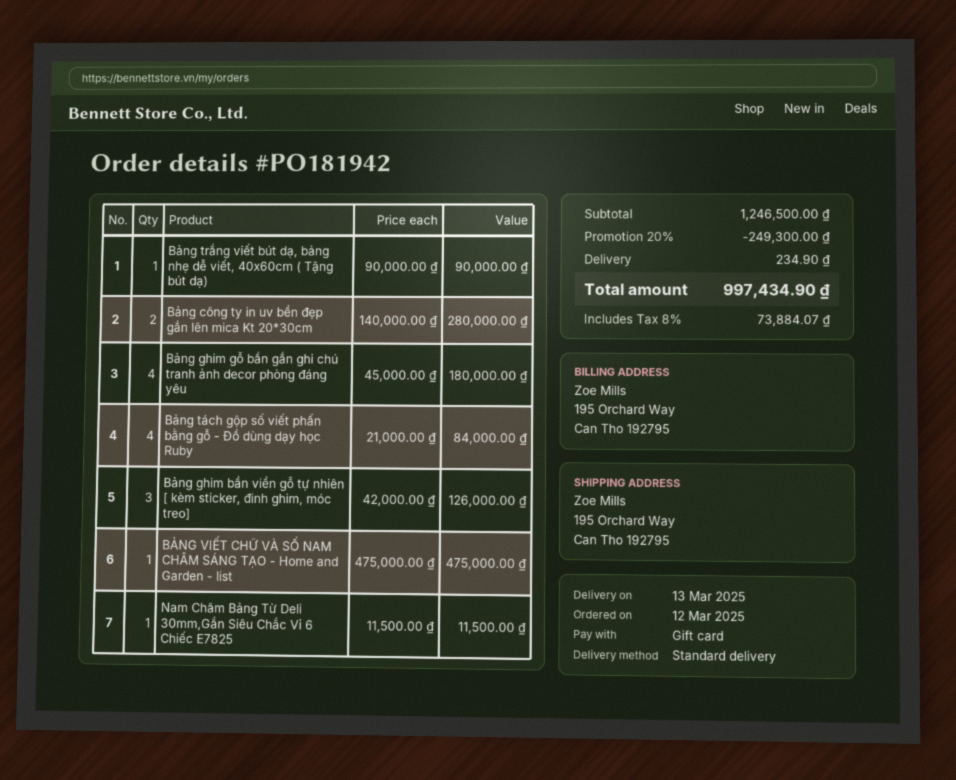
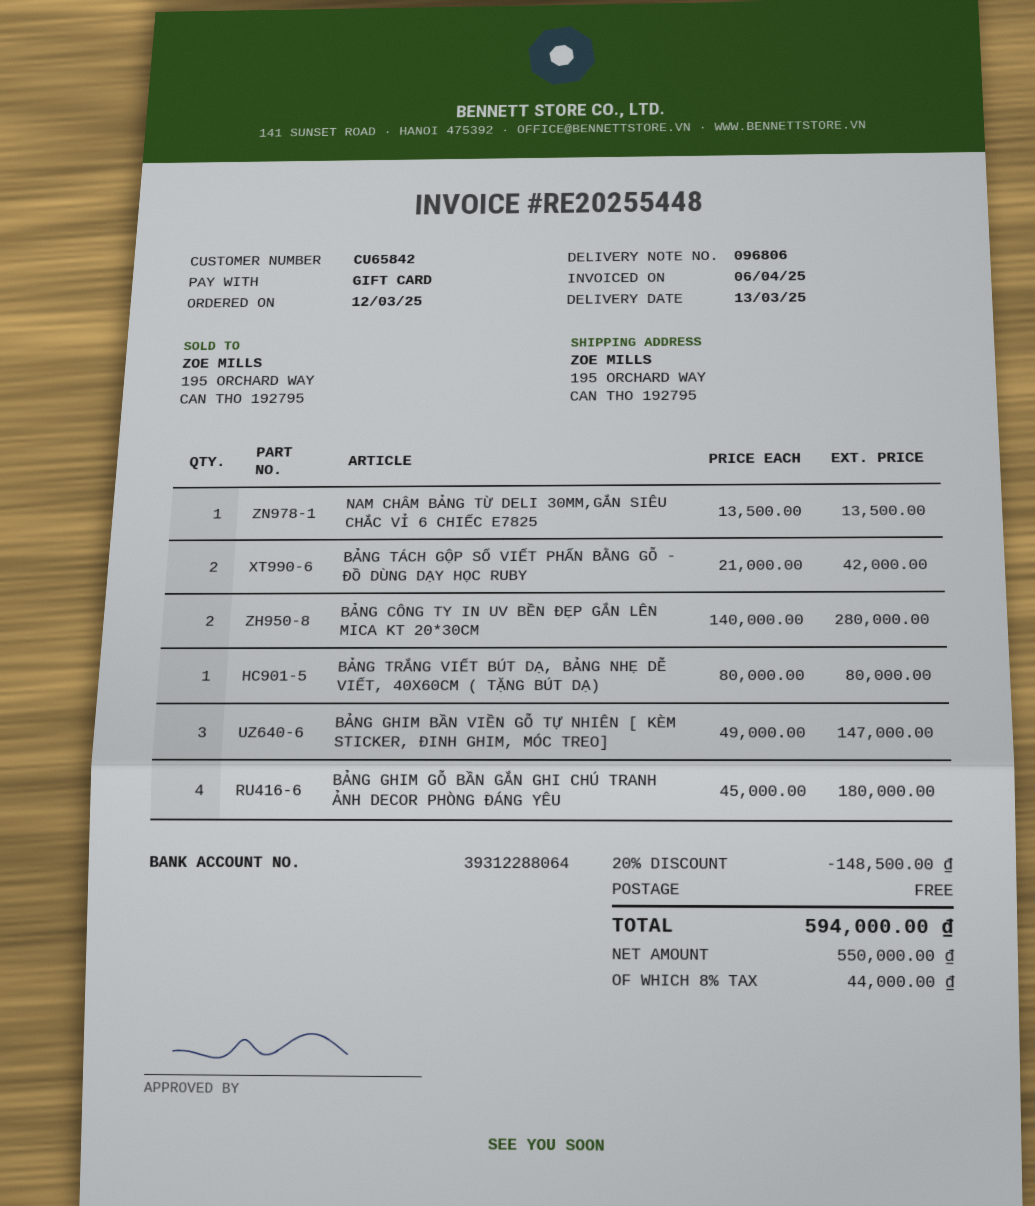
Bảng trắng viết bút dạ, bảng nhẹ dễ viết, 40x60cm ( Tặng bút dạ): 1 x 90000.00 = 90000.00 -> 1 x 80000.00 = 80000.00
Bảng tách gộp số viết phấn bằng gỗ - Đồ dùng dạy học Ruby: 4 x 21000.00 = 84000.00 -> 2 x 21000.00 = 42000.00
Bảng ghim bần viền gỗ tự nhiên [ kèm sticker, đinh ghim, móc treo]: 3 x 42000.00 = 126000.00 -> 3 x 49000.00 = 147000.00
BẢNG VIẾT CHỮ VÀ SỐ NAM CHÂM SÁNG TẠO - Home and Garden - list: 1 x 475000.00 = 475000.00 -> none
Nam Châm Bảng Từ Deli 30mm,Gắn Siêu Chắc Vỉ 6 Chiếc E7825: 1 x 11500.00 = 11500.00 -> 1 x 13500.00 = 13500.00
discount: 20% = 249300.00 -> 20% = 148500.00
shipping: 234.90 -> 0.00
tax: 8% = 73884.07 -> 8% = 44000.00
total: 997434.90 -> 594000.00

